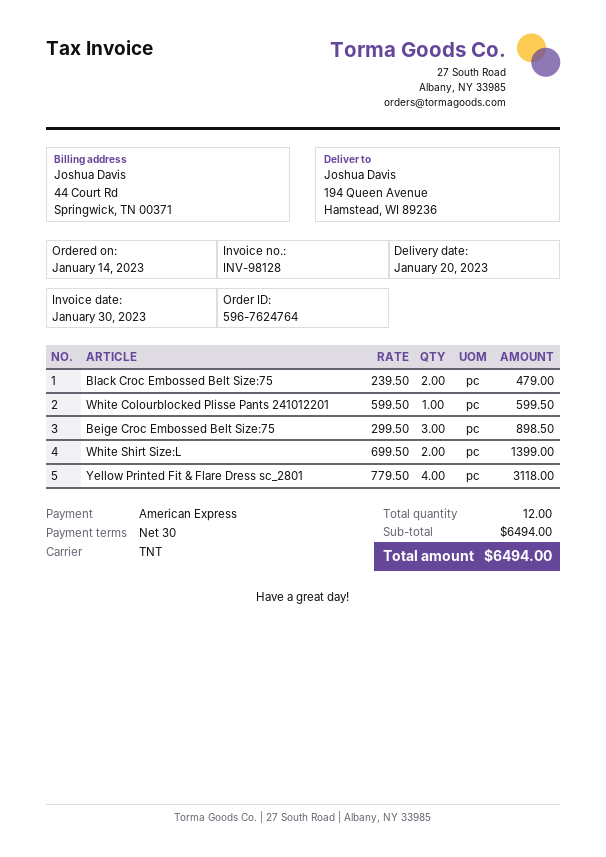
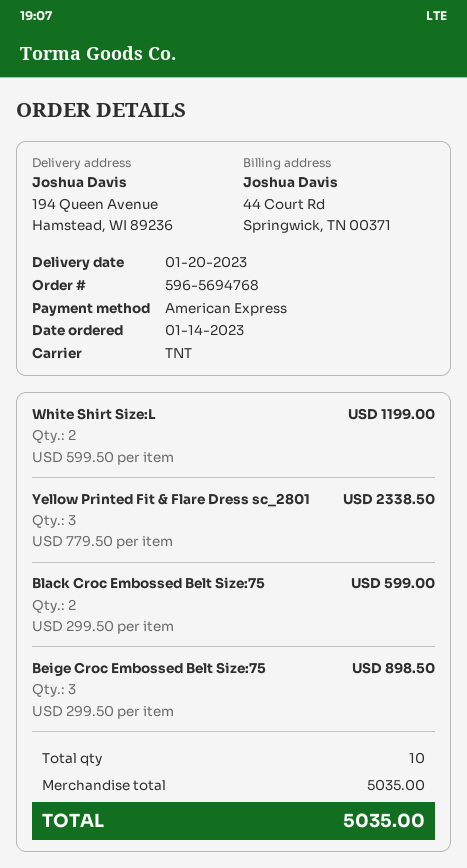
order number: 596-7624764 -> 596-5694768
Black Croc Embossed Belt Size:75: 2 x 239.50 = 479.00 -> 2 x 299.50 = 599.00
White Colourblocked Plisse Pants 241012201: 1 x 599.50 = 599.50 -> none
White Shirt Size:L: 2 x 699.50 = 1399.00 -> 2 x 599.50 = 1199.00
Yellow Printed Fit & Flare Dress sc_2801: 4 x 779.50 = 3118.00 -> 3 x 779.50 = 2338.50
total quantity: 12 -> 10
subtotal: 6494.00 -> 5035.00
total: 6494.00 -> 5035.00

